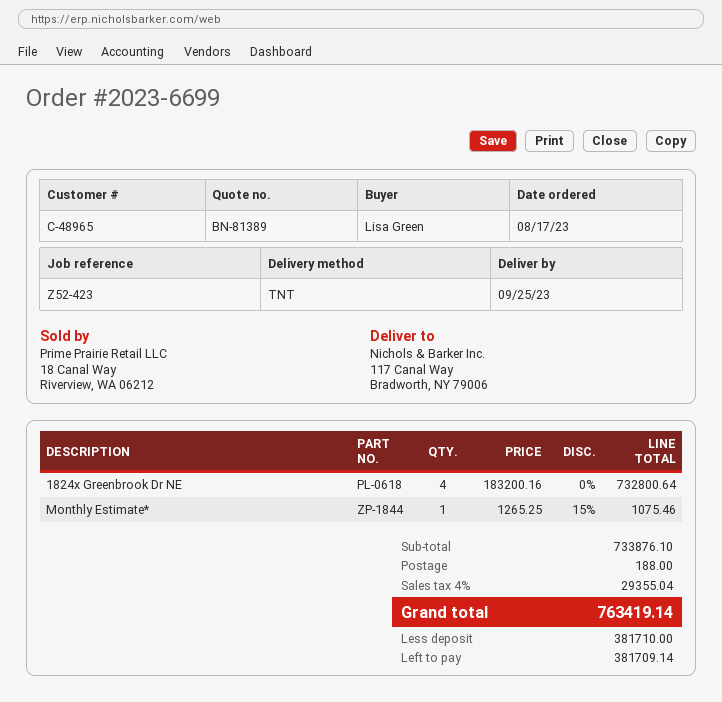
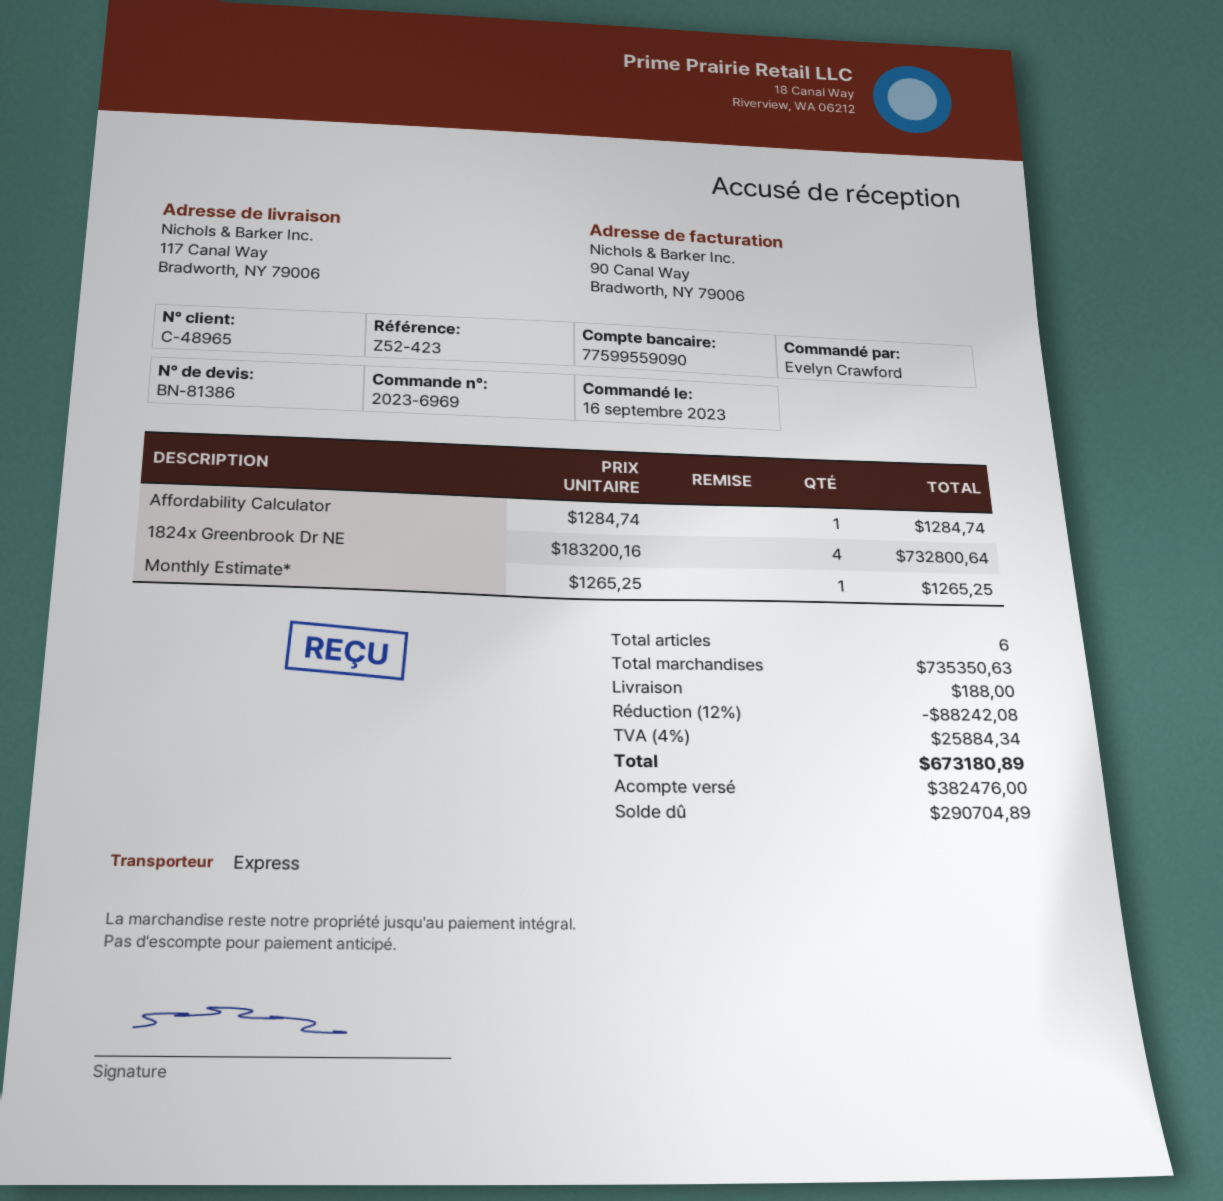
quote number: BN-81389 -> BN-81386
order number: 2023-6699 -> 2023-6969
order date: 2023-08-17 -> 2023-09-16
ordered by: Lisa Green -> Evelyn Crawford
shipping method: TNT -> express
Monthly Estimate*: 1 x 1265.25 - 15% = 1075.46 -> 1 x 1265.25 = 1265.25
Affordability Calculator: none -> 1 x 1284.74 = 1284.74
subtotal: 733876.10 -> 735350.63
discount: none -> 12% = 88242.08
tax: 4% = 29355.04 -> 4% = 25884.34
total: 763419.14 -> 673180.89
deposit: 381710.00 -> 382476.00
balance: 381709.14 -> 290704.89

